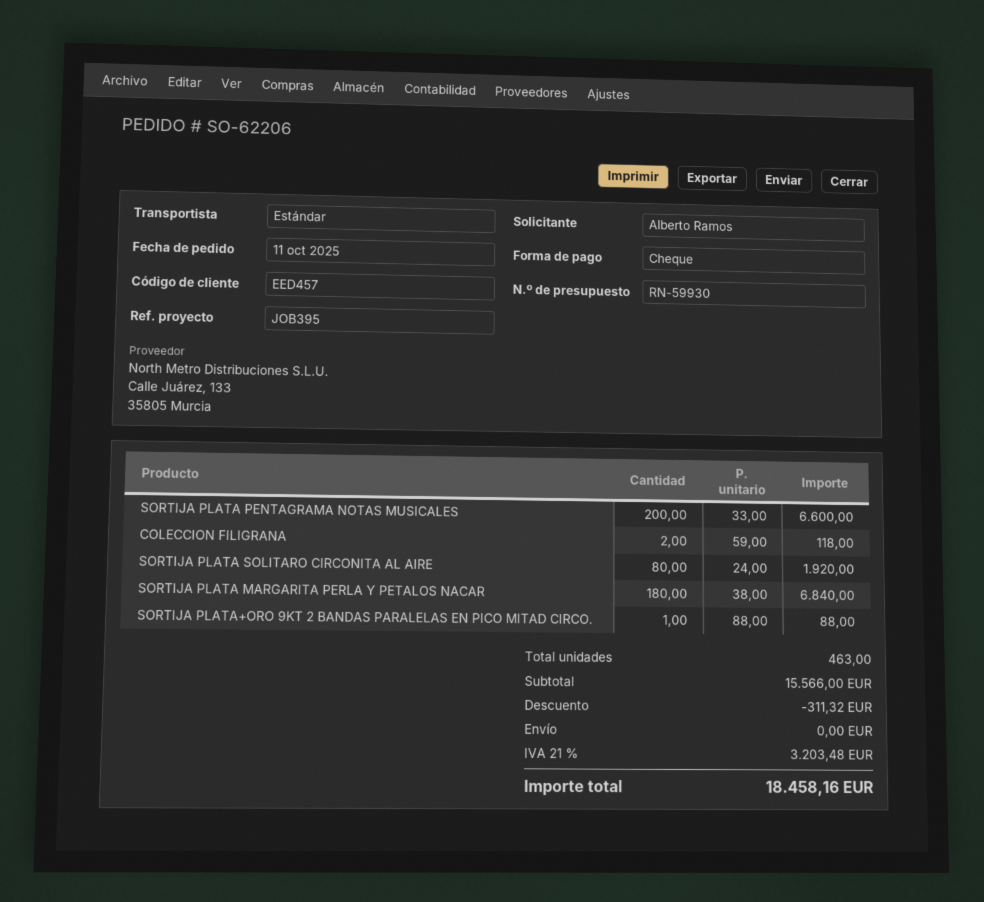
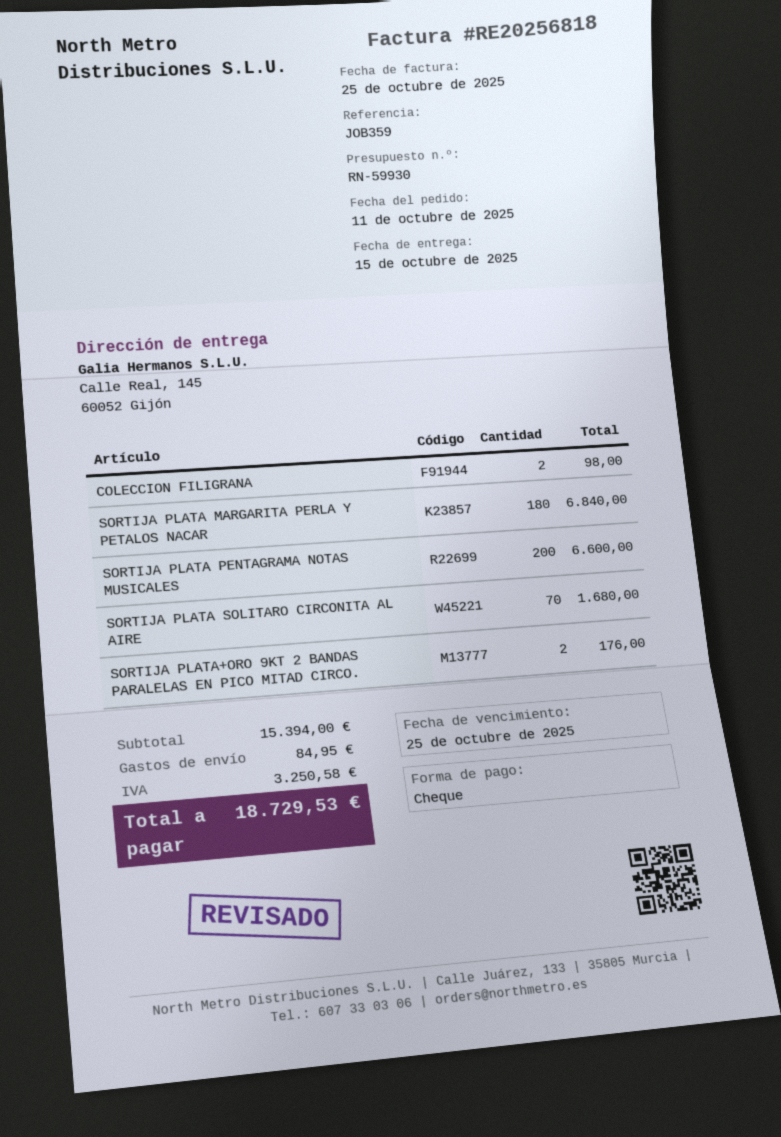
reference: JOB395 -> JOB359
COLECCION FILIGRANA: 2 for 118.00 -> 2 for 98.00
SORTIJA PLATA SOLITARO CIRCONITA AL AIRE: 80 for 1920.00 -> 70 for 1680.00
SORTIJA PLATA+ORO 9KT 2 BANDAS PARALELAS EN PICO MITAD CIRCO.: 1 for 88.00 -> 2 for 176.00
subtotal: 15566.00 -> 15394.00
discount: 311.32 -> none
shipping: 0.00 -> 84.95
tax: 3203.48 -> 3250.58
total: 18458.16 -> 18729.53

